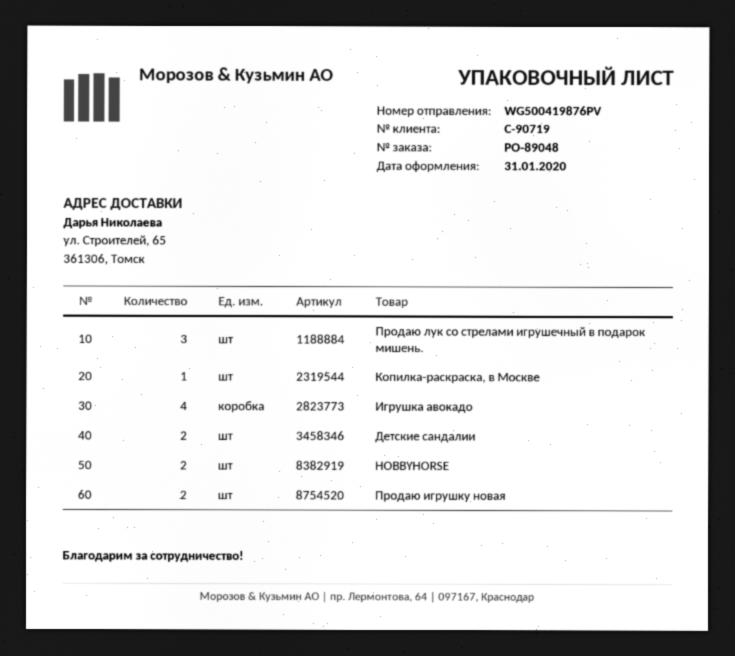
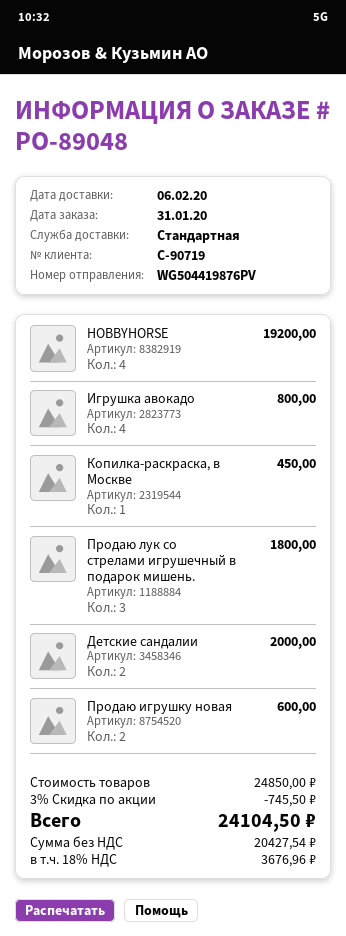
tracking number: WG500419876PV -> WG504419876PV
HOBBYHORSE: 2 -> 4

